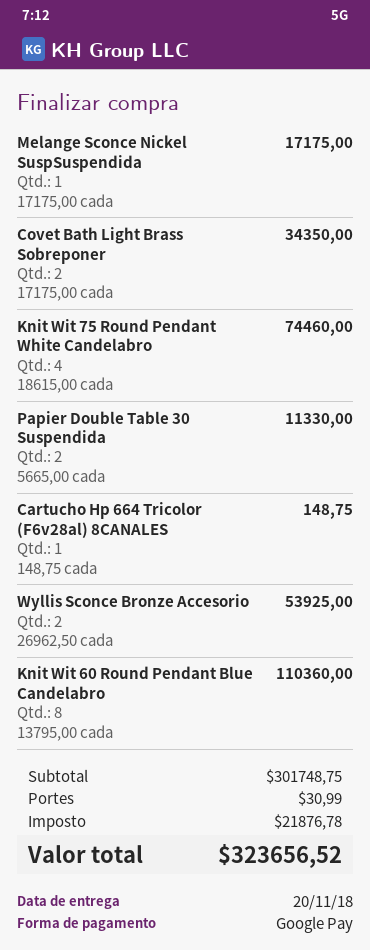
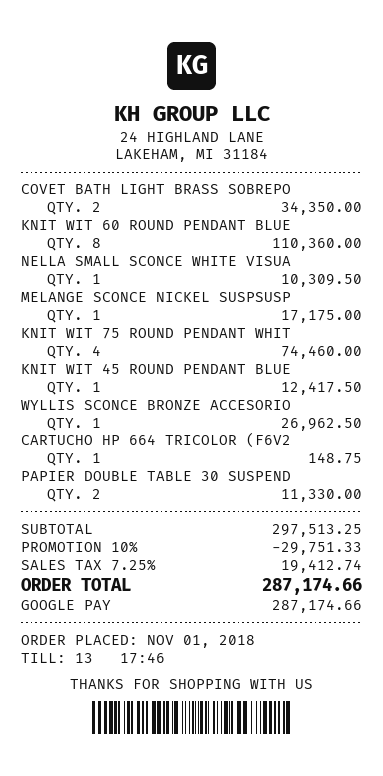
Wyllis Sconce Bronze Accesorio: 2 for 53925.00 -> 1 for 26962.50
NELLA SMALL SCONCE WHITE VISUA: none -> 1 for 10309.50
KNIT WIT 45 ROUND PENDANT BLUE: none -> 1 for 12417.50
subtotal: 301748.75 -> 297513.25
discount: none -> 10% = 29751.33
shipping: 30.99 -> none
tax: 21876.78 -> 19412.74
total: 323656.52 -> 287174.66

